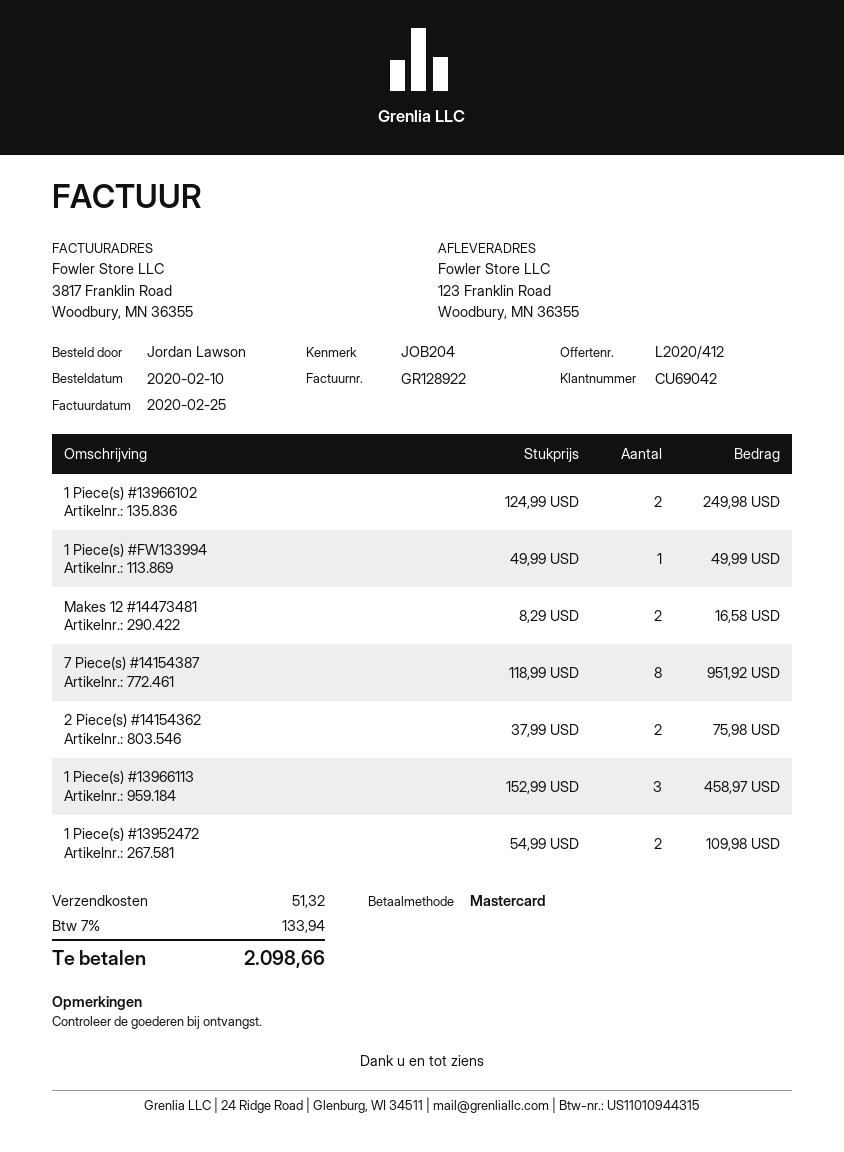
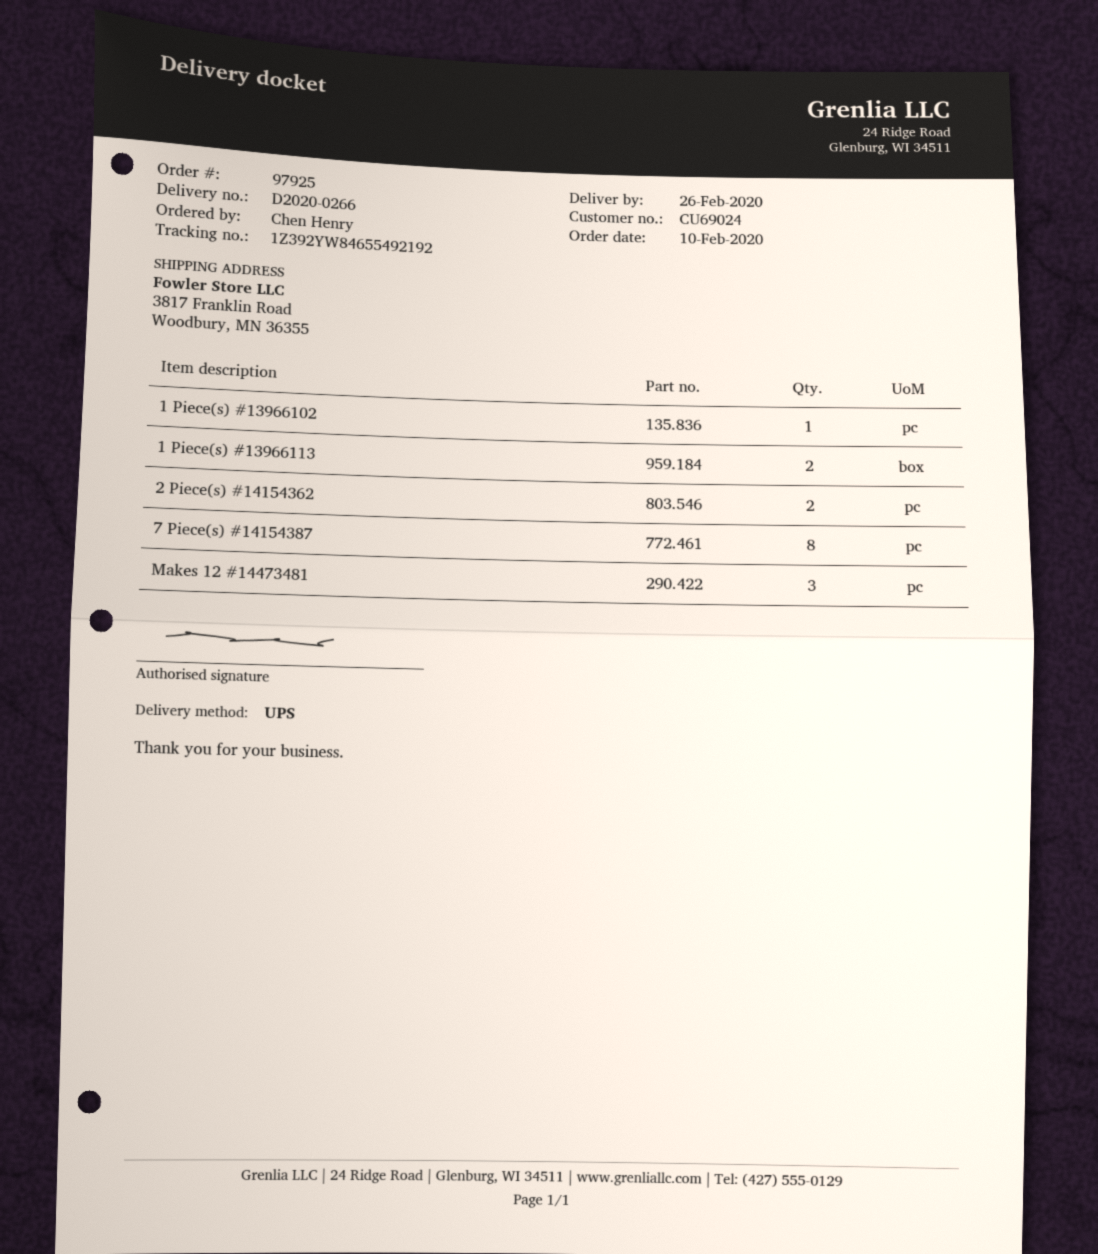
customer number: CU69042 -> CU69024
ordered by: Jordan Lawson -> Chen Henry
ship to: 123 Franklin Road, Woodbury, MN 36355 -> 3817 Franklin Road, Woodbury, MN 36355
1 Piece(s) #13966102: 2 -> 1
1 Piece(s) #FW133994: 1 -> none
Makes 12 #14473481: 2 -> 3
1 Piece(s) #13966113: 3 -> 2
1 Piece(s) #13952472: 2 -> none

